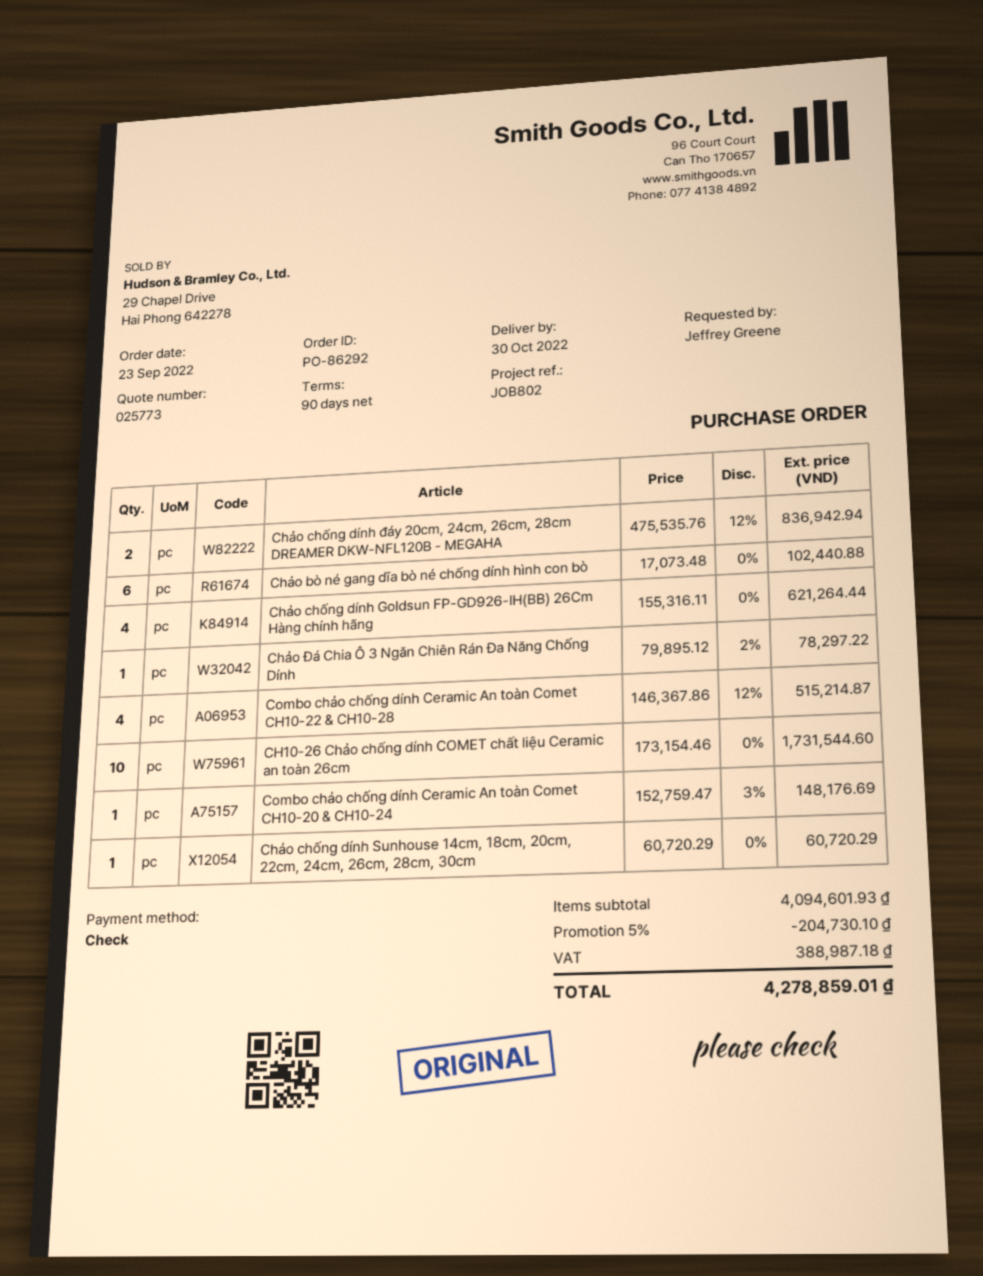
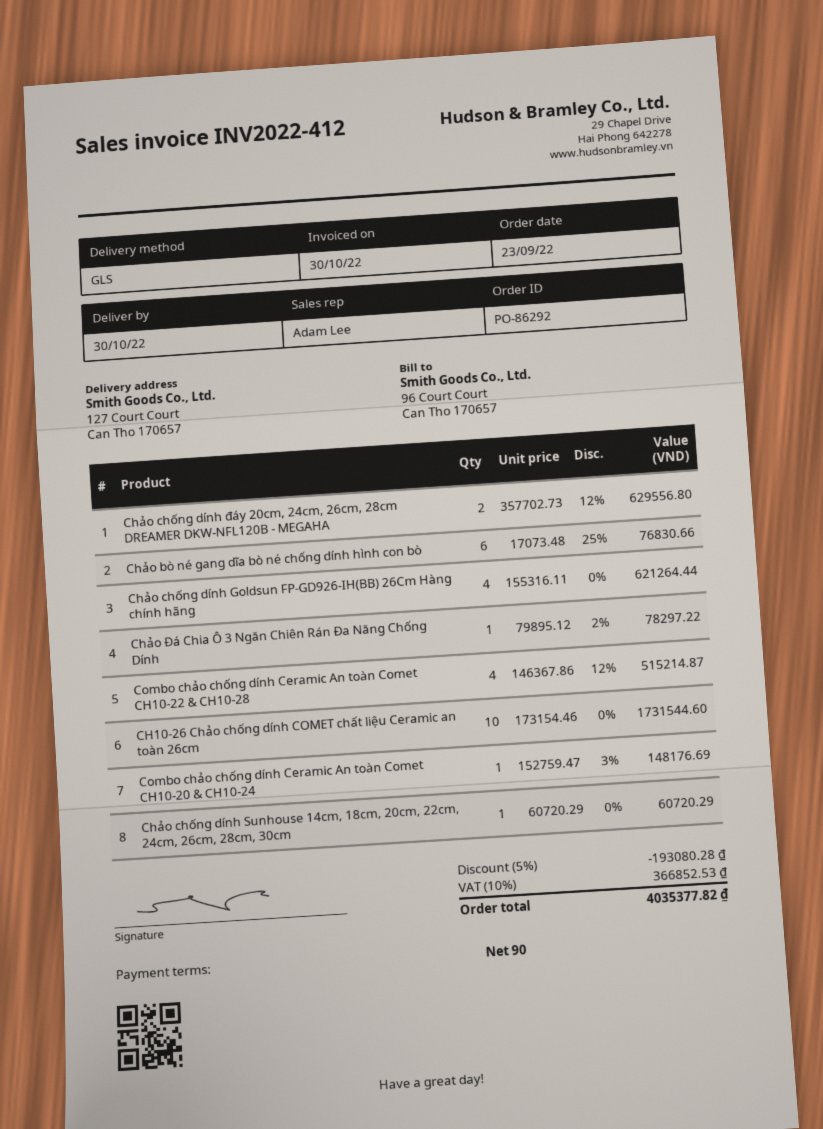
Chảo chống dính đáy 20cm, 24cm, 26cm, 28cm DREAMER DKW-NFL120B - MEGAHA: 2 x 475535.76 - 12% = 836942.94 -> 2 x 357702.73 - 12% = 629556.80
Chảo bò né gang dĩa bò né chống dính hình con bò: 6 x 17073.48 = 102440.88 -> 6 x 17073.48 - 25% = 76830.66
discount: 5% = 204730.10 -> 5% = 193080.28
tax: 388987.18 -> 366852.53
total: 4278859.01 -> 4035377.82

